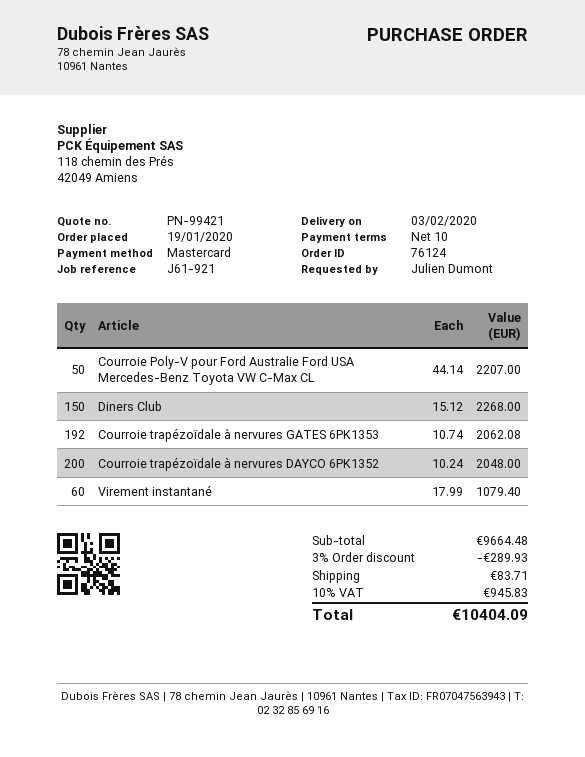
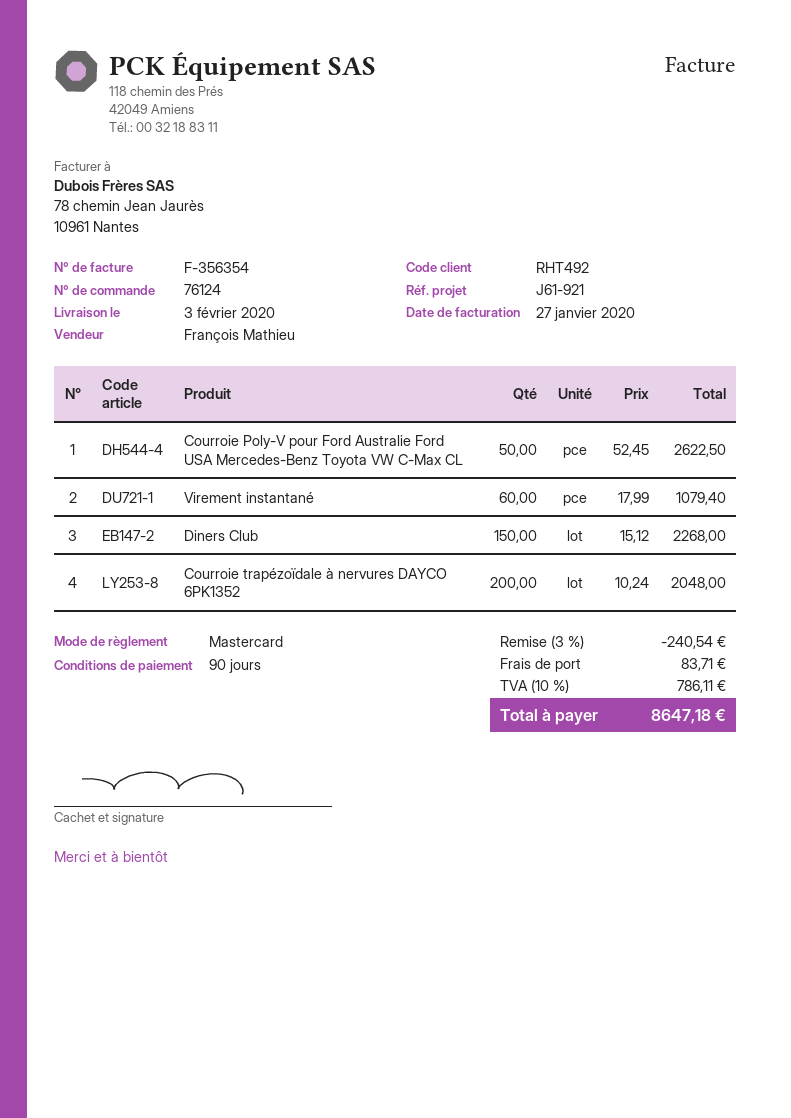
payment terms: 10 days -> 90 days
Courroie Poly-V pour Ford Australie Ford USA Mercedes-Benz Toyota VW C-Max CL: 50 x 44.14 = 2207.00 -> 50 x 52.45 = 2622.50
Courroie trapézoïdale à nervures GATES 6PK1353: 192 x 10.74 = 2062.08 -> none
discount: 3% = 289.93 -> 3% = 240.54
tax: 10% = 945.83 -> 10% = 786.11
total: 10404.09 -> 8647.18

